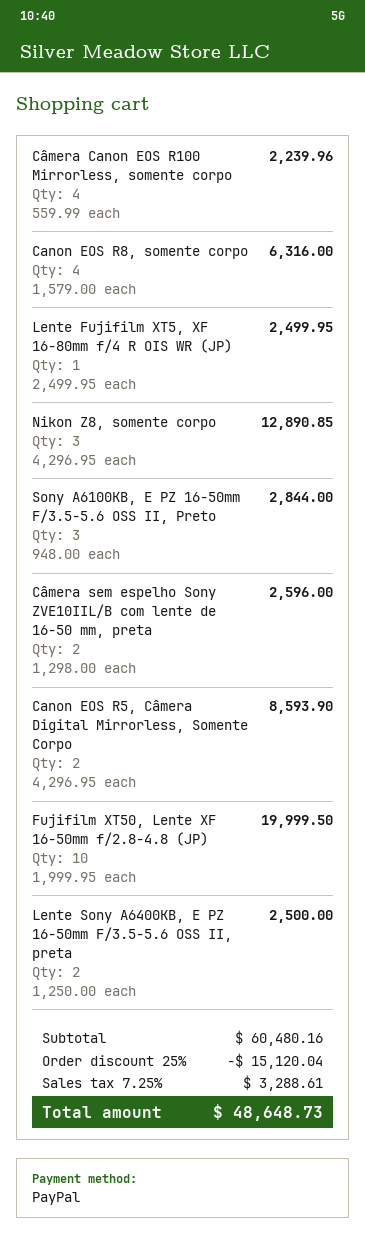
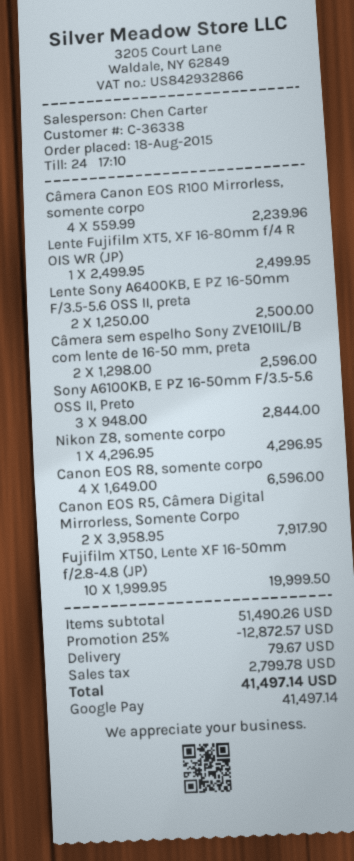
payment method: PayPal -> Google Pay
Canon EOS R8, somente corpo: 4 x 1579.00 = 6316.00 -> 4 x 1649.00 = 6596.00
Nikon Z8, somente corpo: 3 x 4296.95 = 12890.85 -> 1 x 4296.95 = 4296.95
Canon EOS R5, Câmera Digital Mirrorless, Somente Corpo: 2 x 4296.95 = 8593.90 -> 2 x 3958.95 = 7917.90
subtotal: 60480.16 -> 51490.26
discount: 25% = 15120.04 -> 25% = 12872.57
shipping: none -> 79.67
tax: 3288.61 -> 2799.78
total: 48648.73 -> 41497.14

